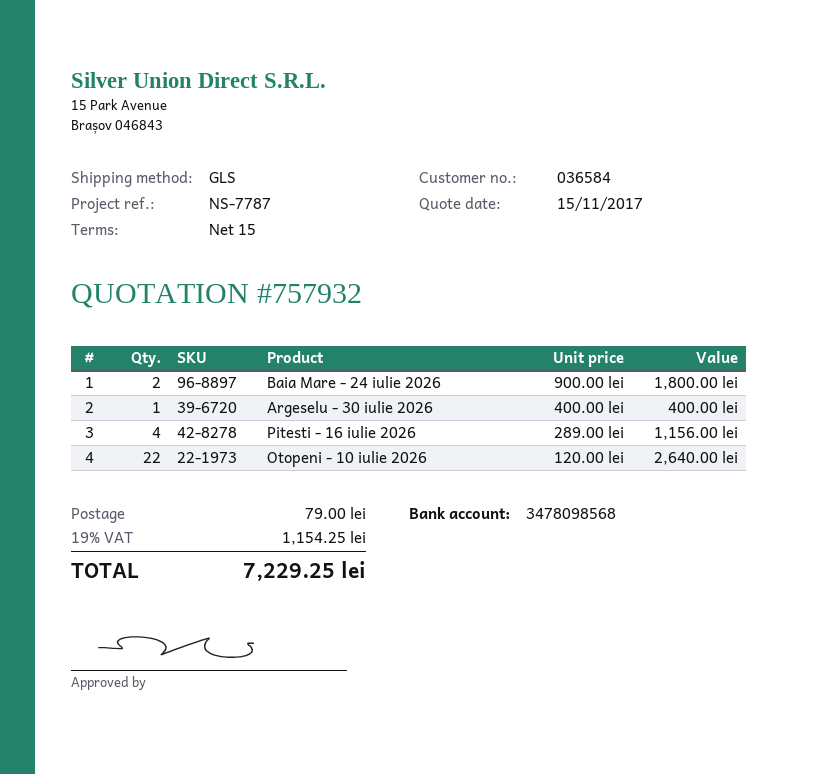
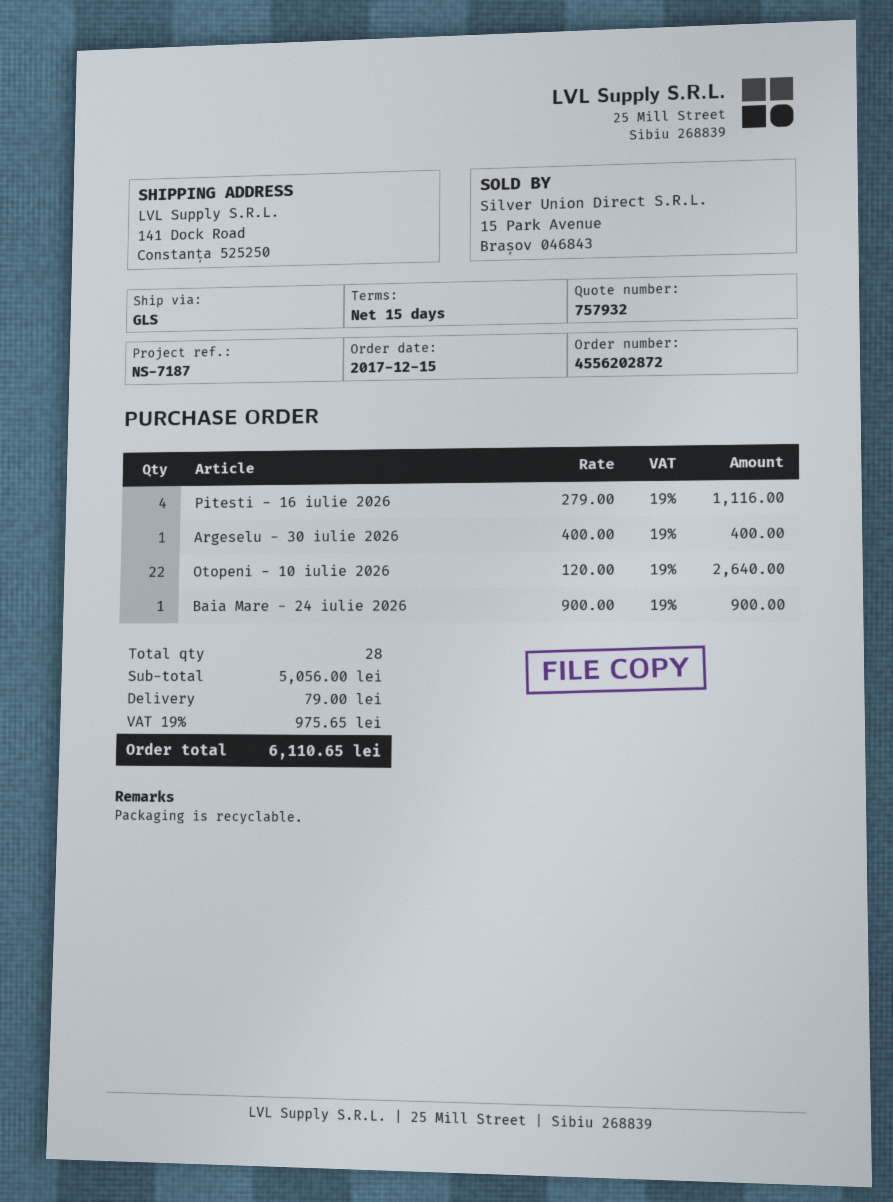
reference: NS-7787 -> NS-7187
Baia Mare - 24 iulie 2026: 2 x 900.00 = 1800.00 -> 1 x 900.00 = 900.00
Pitesti - 16 iulie 2026: 4 x 289.00 = 1156.00 -> 4 x 279.00 = 1116.00
tax: 19% = 1154.25 -> 19% = 975.65
total: 7229.25 -> 6110.65

